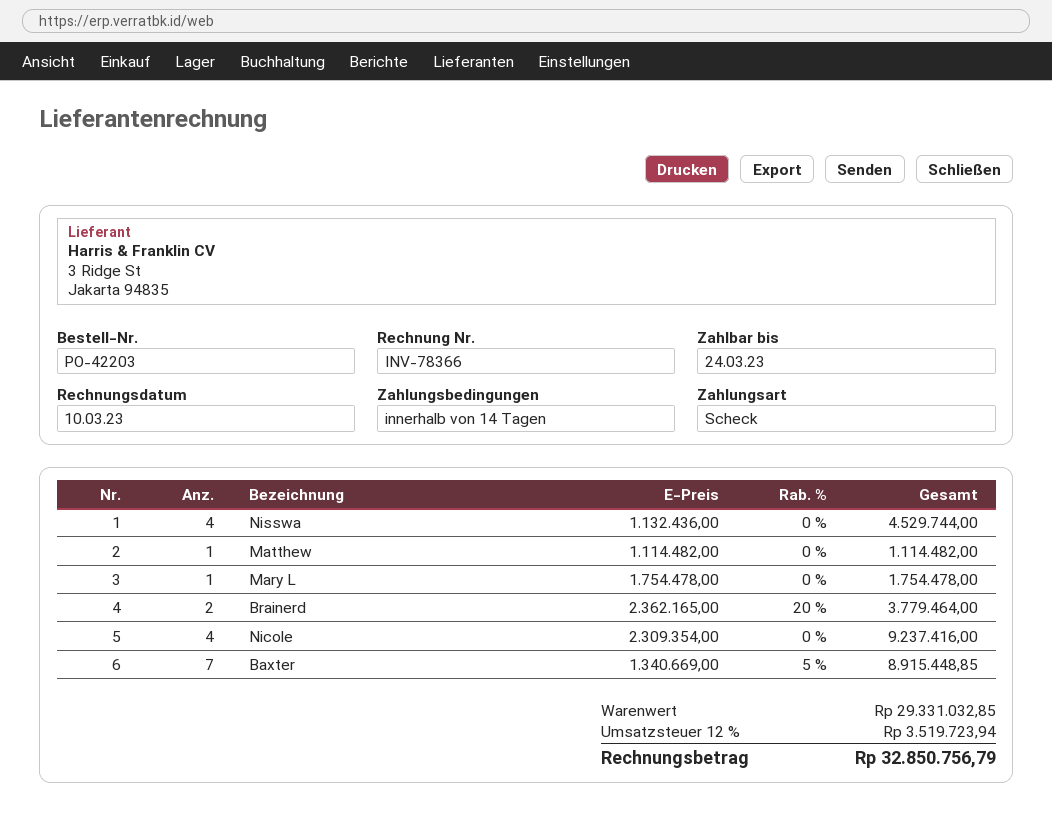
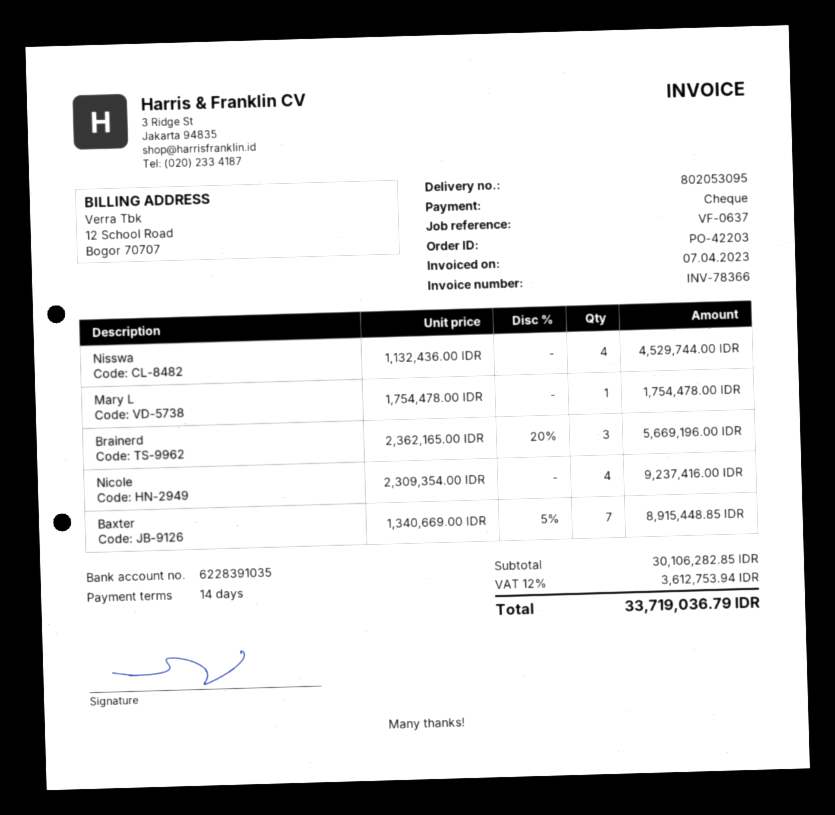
invoice date: 2023-03-10 -> 2023-04-07
Matthew: 1 x 1114482.00 = 1114482.00 -> none
Brainerd: 2 x 2362165.00 - 20% = 3779464.00 -> 3 x 2362165.00 - 20% = 5669196.00
subtotal: 29331032.85 -> 30106282.85
tax: 12% = 3519723.94 -> 12% = 3612753.94
total: 32850756.79 -> 33719036.79

